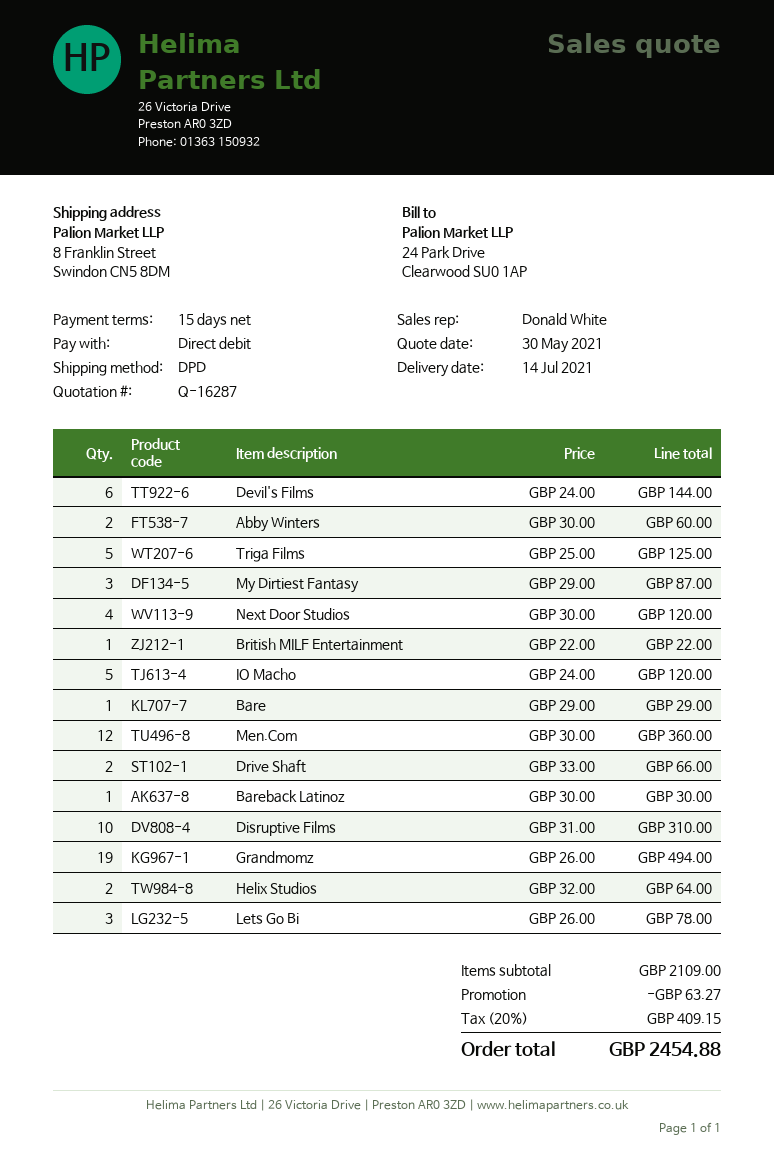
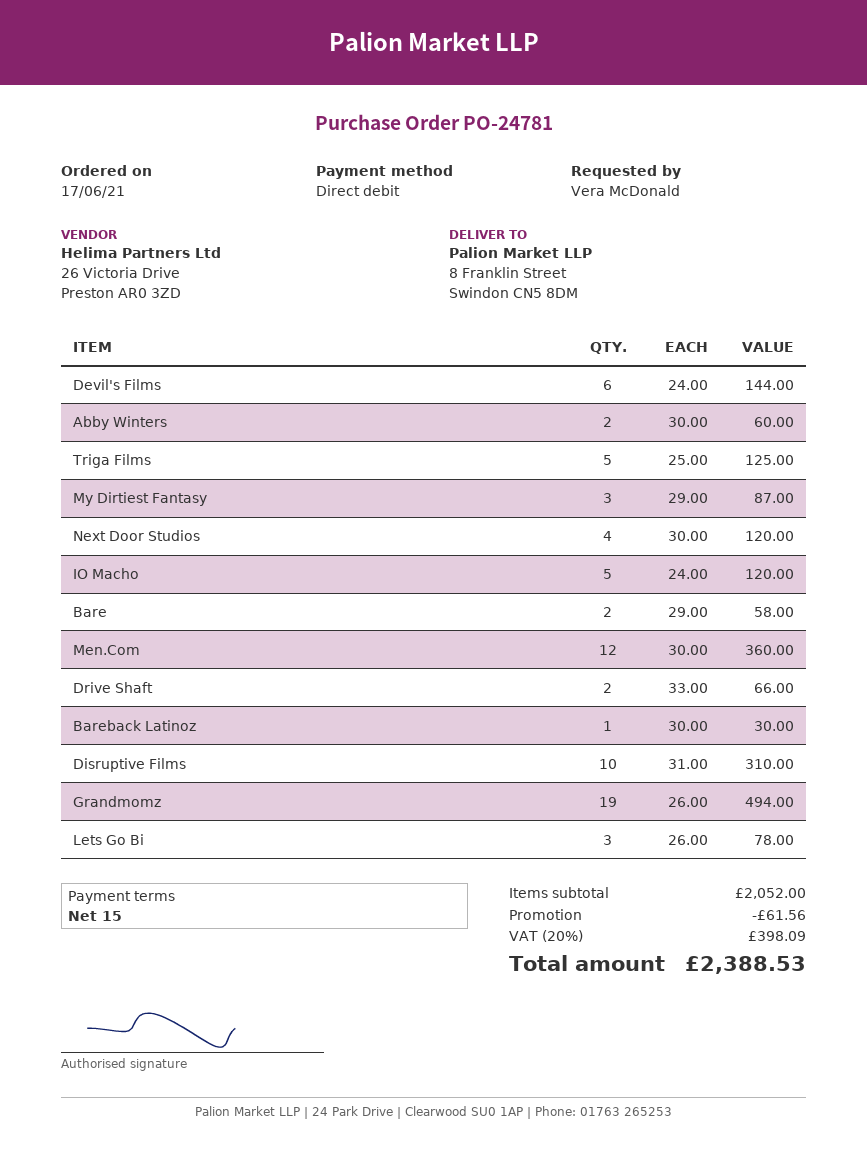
British MILF Entertainment: 1 x 22.00 = 22.00 -> none
Bare: 1 x 29.00 = 29.00 -> 2 x 29.00 = 58.00
Helix Studios: 2 x 32.00 = 64.00 -> none
subtotal: 2109.00 -> 2052.00
discount: 63.27 -> 61.56
tax: 20% = 409.15 -> 20% = 398.09
total: 2454.88 -> 2388.53

